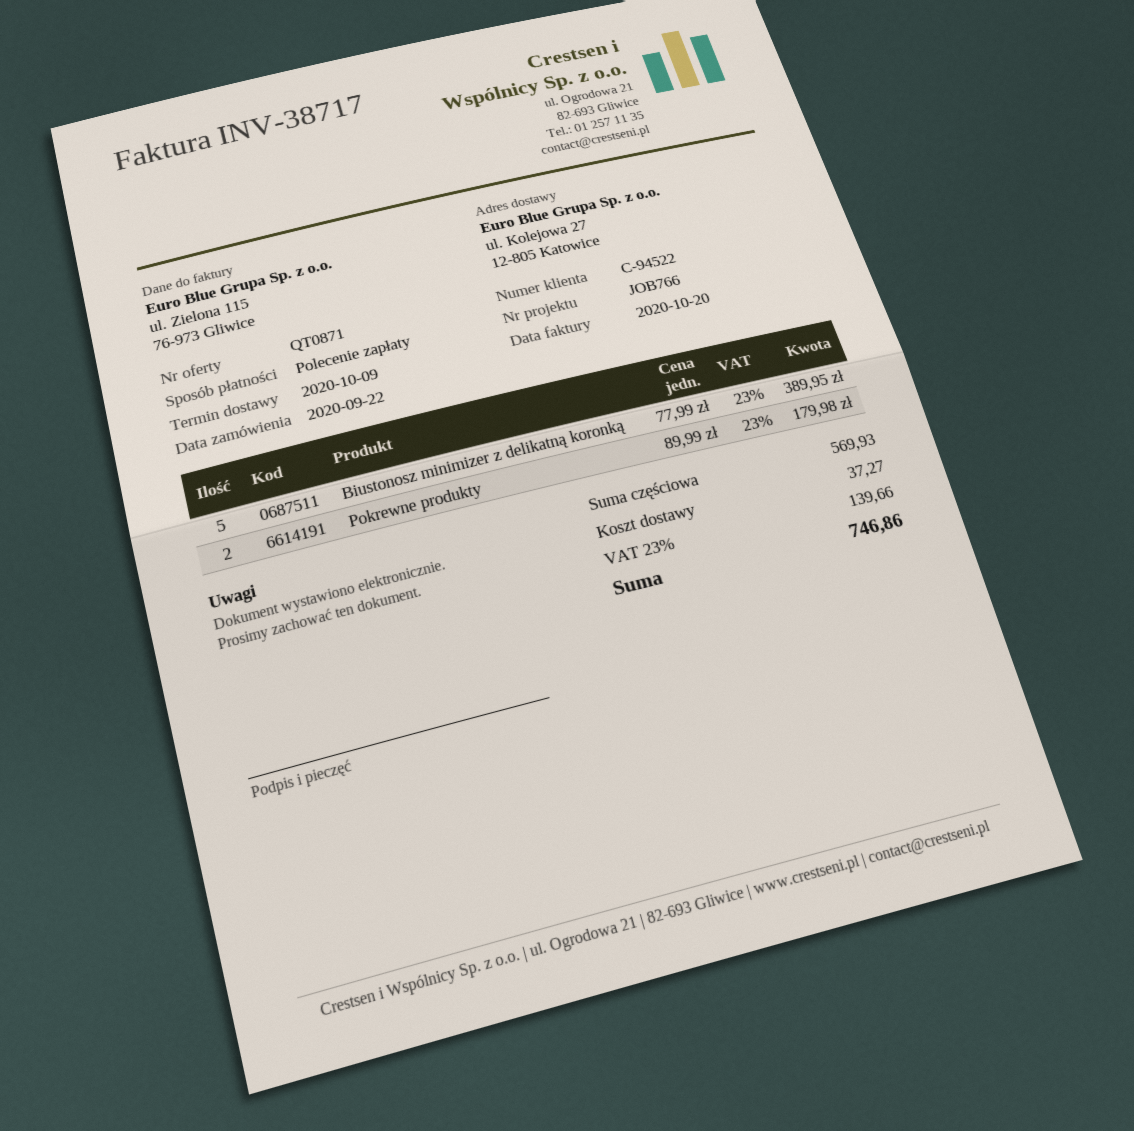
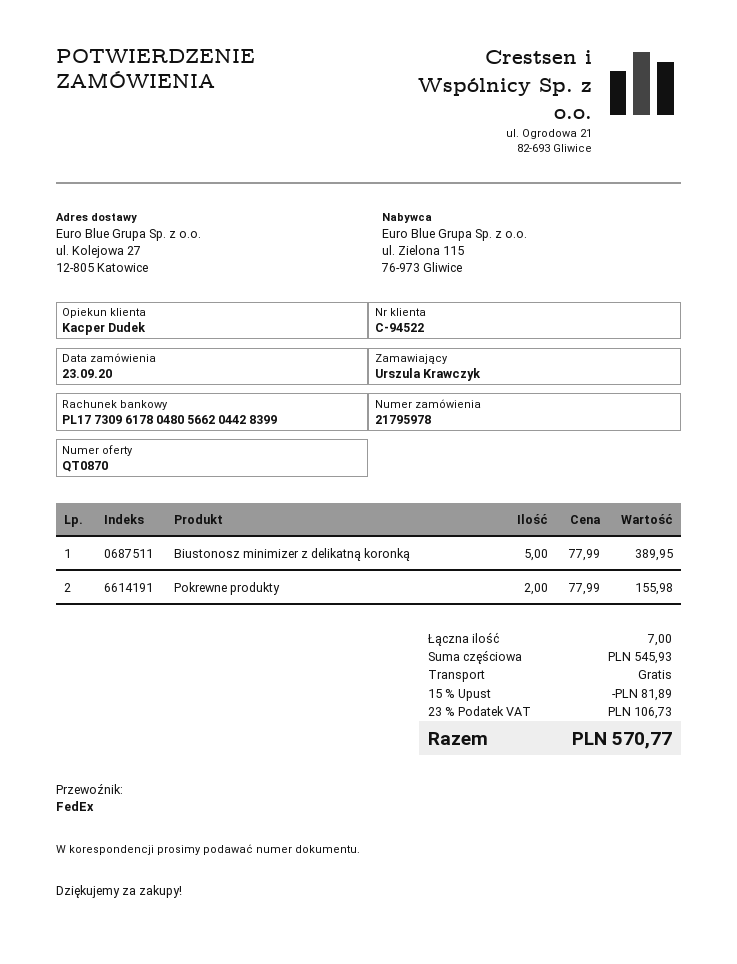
quote number: QT0871 -> QT0870
order date: 2020-09-22 -> 2020-09-23
Pokrewne produkty: 2 x 89.99 = 179.98 -> 2 x 77.99 = 155.98
subtotal: 569.93 -> 545.93
discount: none -> 15% = 81.89
shipping: 37.27 -> 0.00
tax: 23% = 139.66 -> 23% = 106.73
total: 746.86 -> 570.77

